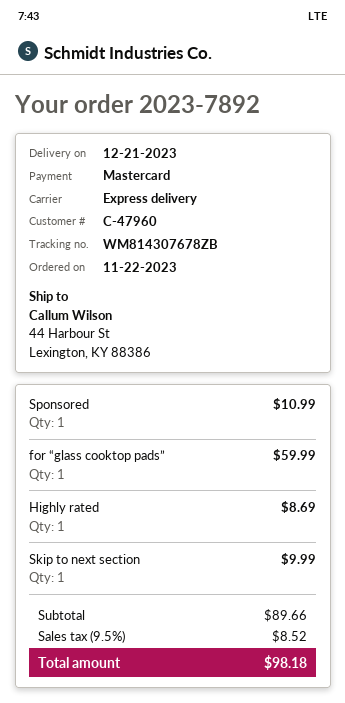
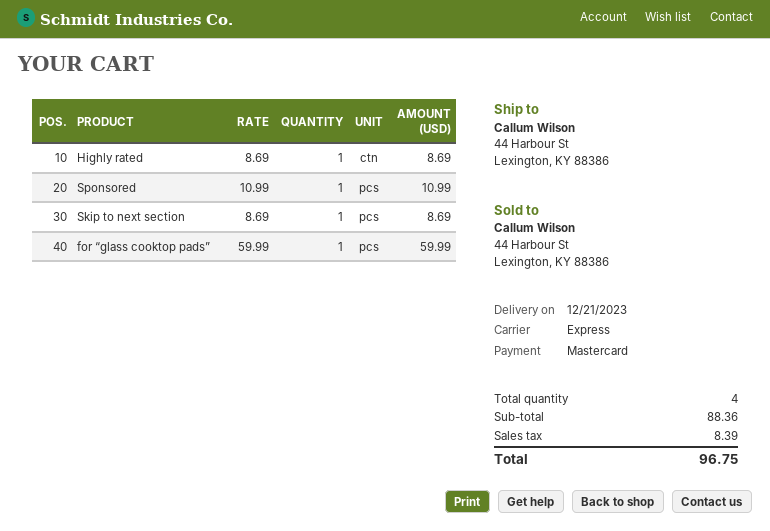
Skip to next section: 1 for 9.99 -> 1 for 8.69
subtotal: 89.66 -> 88.36
tax: 8.52 -> 8.39
total: 98.18 -> 96.75

